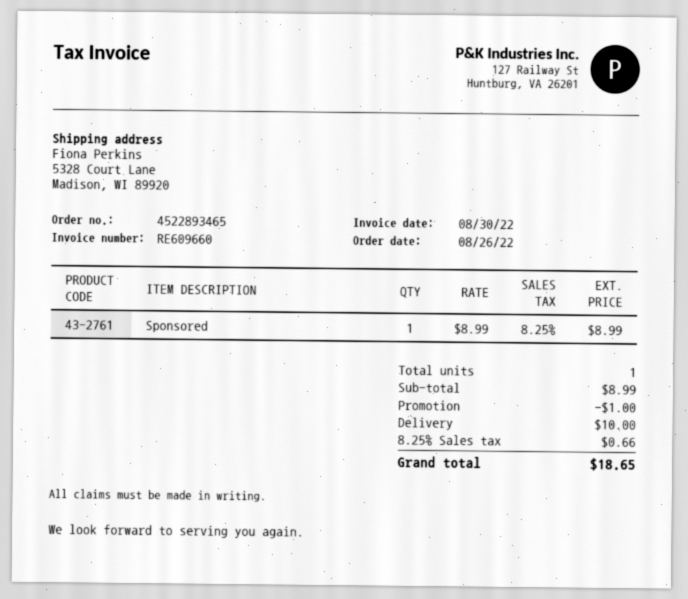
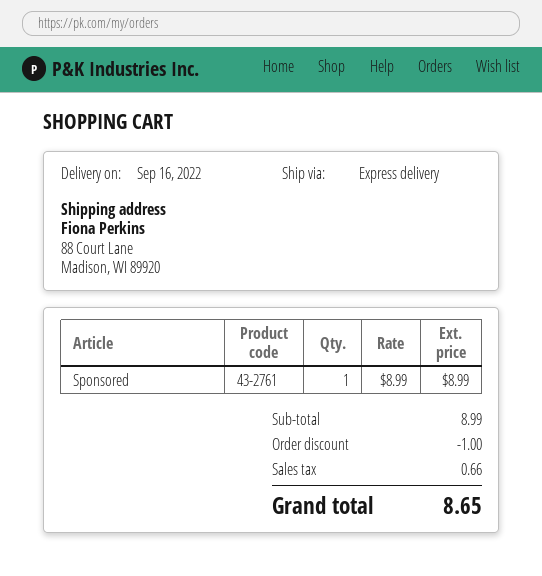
ship to: 5328 Court Lane, Madison, WI 89920 -> 88 Court Lane, Madison, WI 89920
shipping: 10.00 -> none
total: 18.65 -> 8.65

